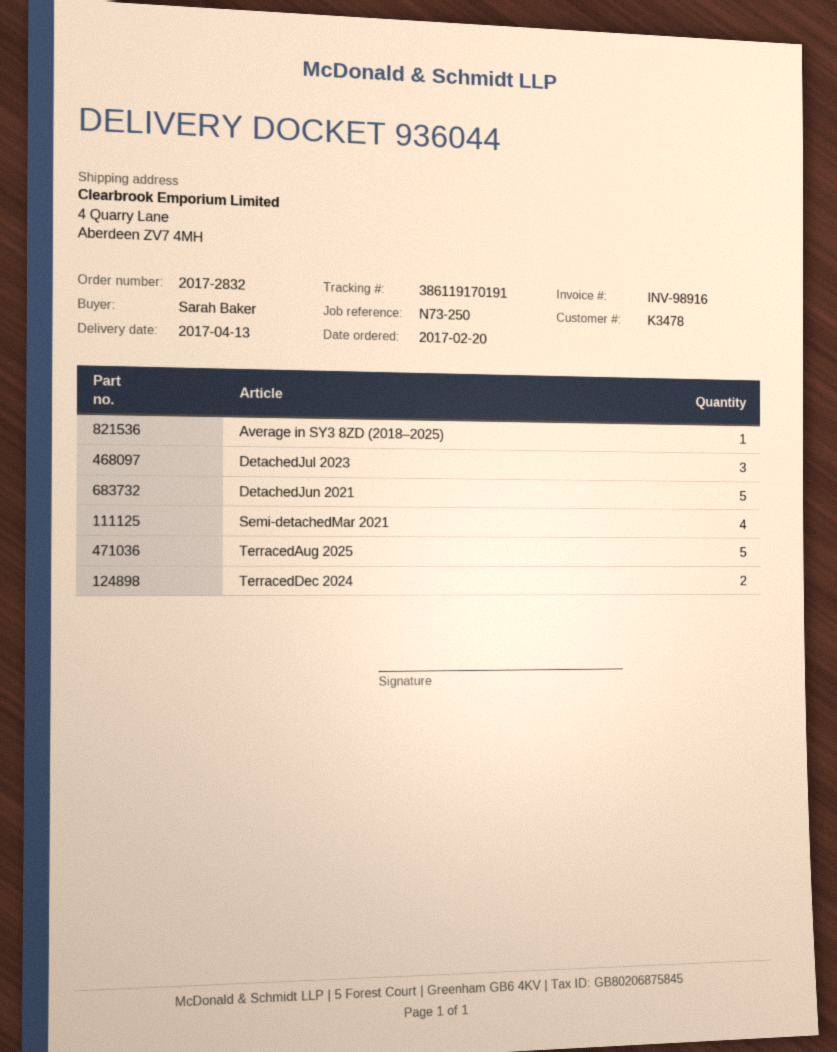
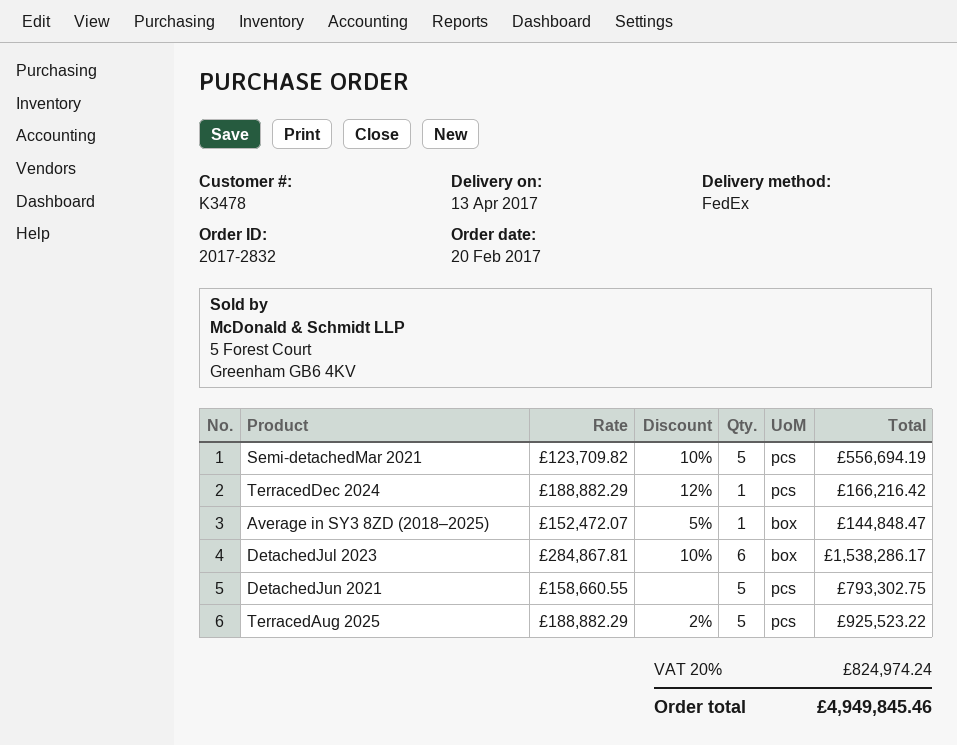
DetachedJul 2023: 3 -> 6
Semi-detachedMar 2021: 4 -> 5
TerracedDec 2024: 2 -> 1

